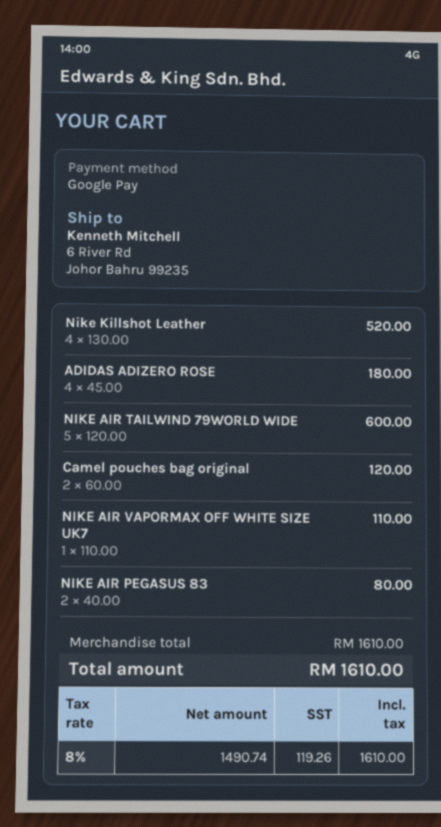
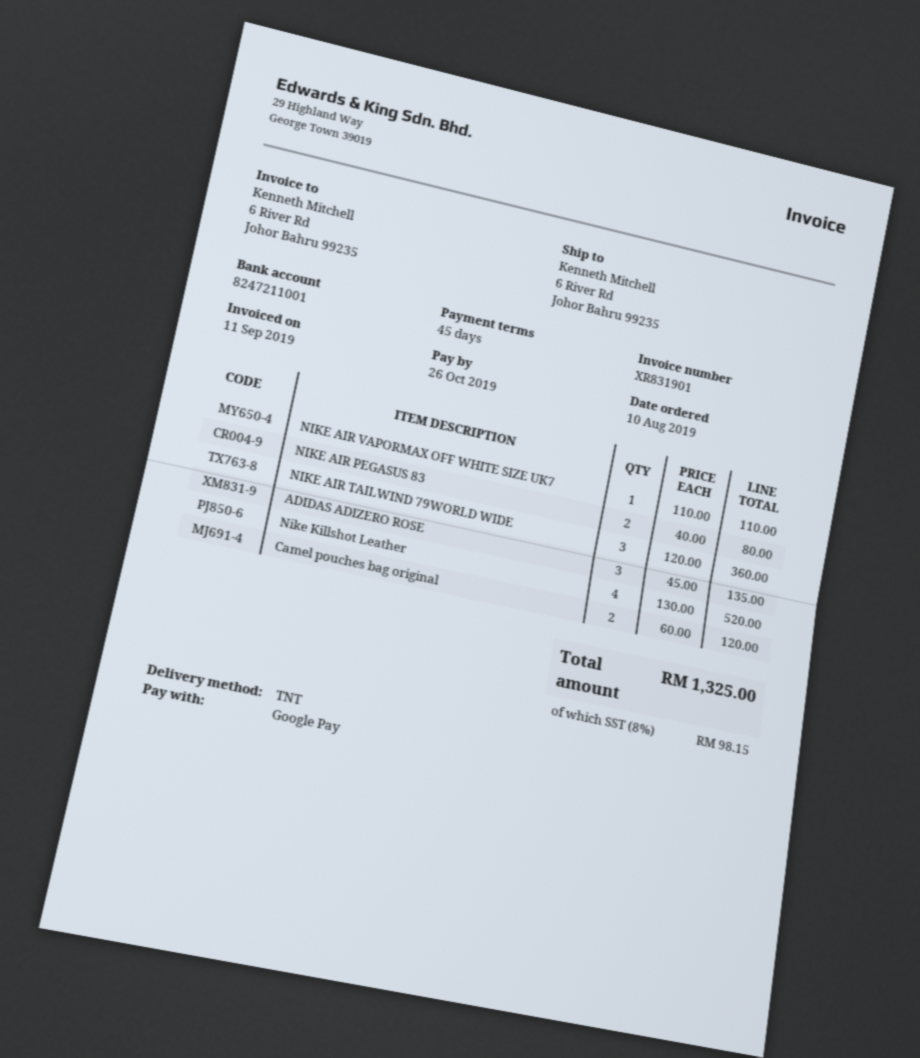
ADIDAS ADIZERO ROSE: 4 x 45.00 = 180.00 -> 3 x 45.00 = 135.00
NIKE AIR TAILWIND 79WORLD WIDE: 5 x 120.00 = 600.00 -> 3 x 120.00 = 360.00
tax: 8% = 119.26 -> 8% = 98.15
total: 1610.00 -> 1325.00

